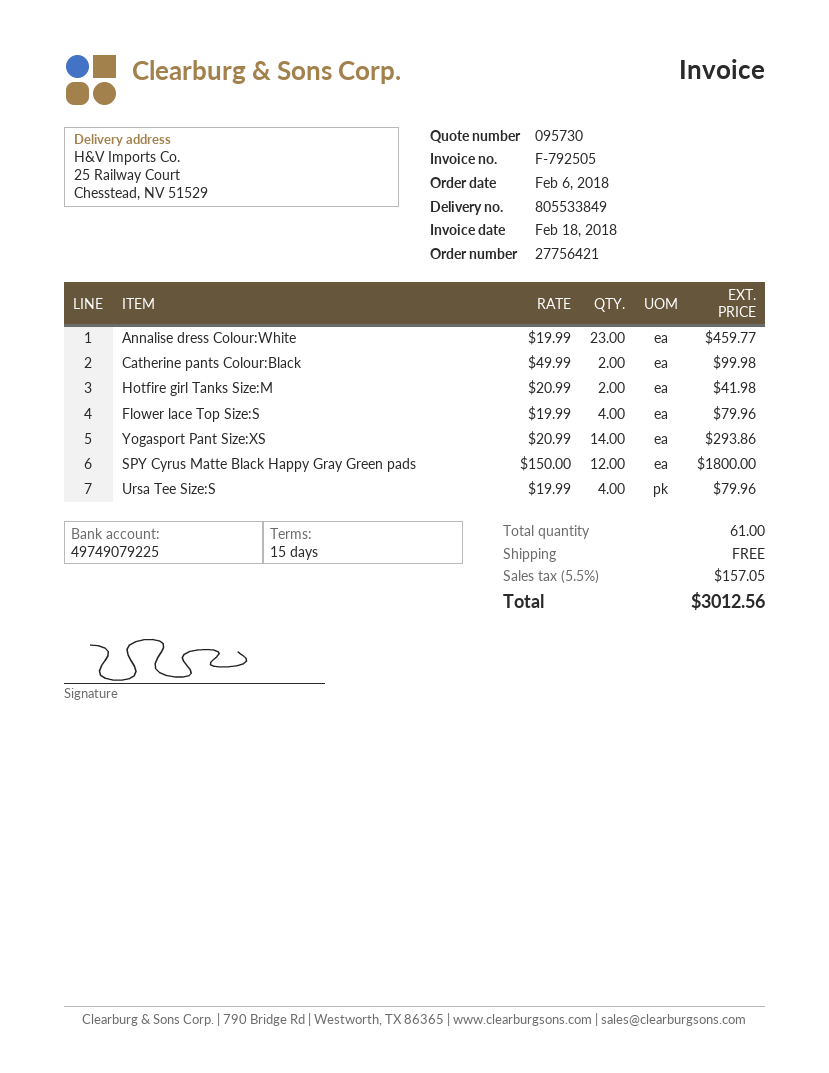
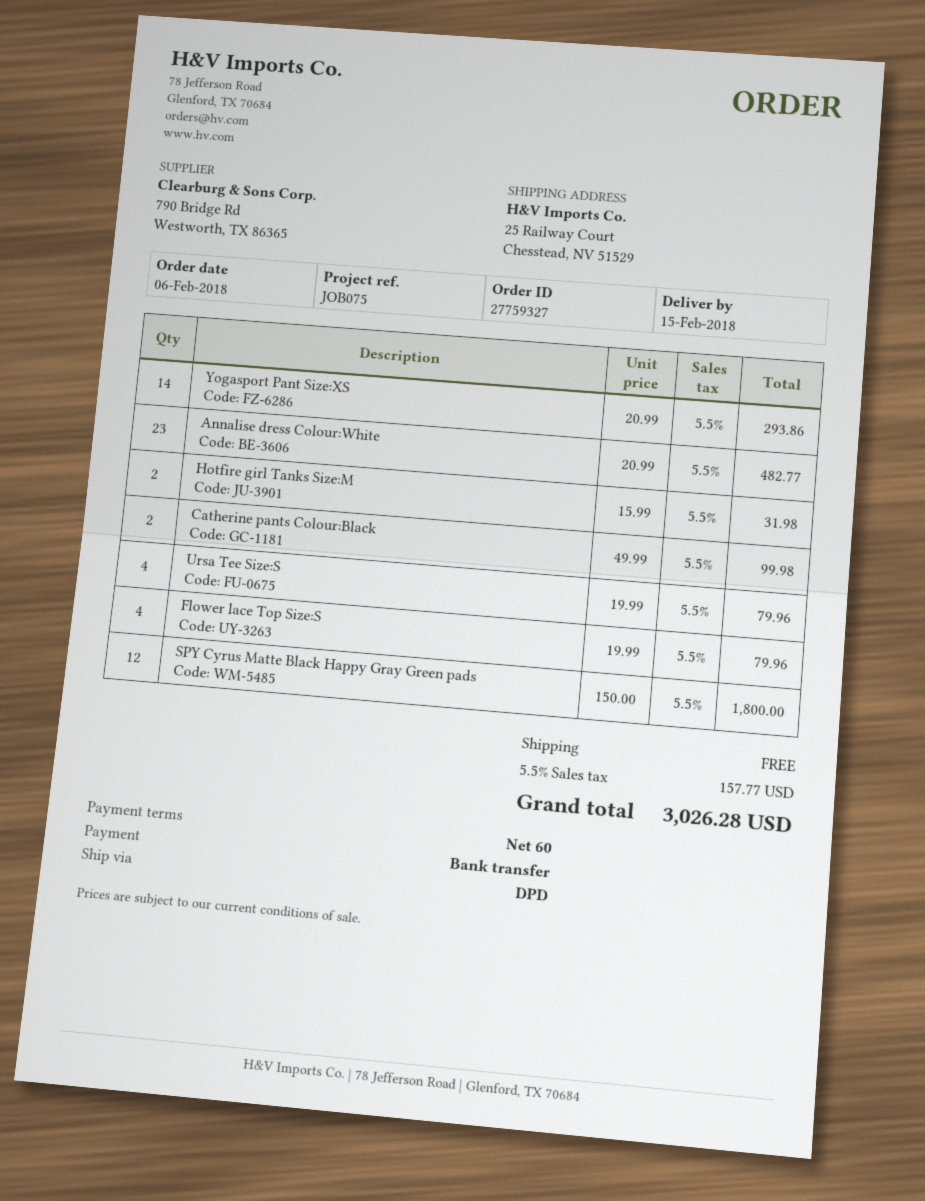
order number: 27756421 -> 27759327
payment terms: 15 days -> 60 days
Annalise dress Colour:White: 23 x 19.99 = 459.77 -> 23 x 20.99 = 482.77
Hotfire girl Tanks Size:M: 2 x 20.99 = 41.98 -> 2 x 15.99 = 31.98
tax: 5.5% = 157.05 -> 5.5% = 157.77
total: 3012.56 -> 3026.28

